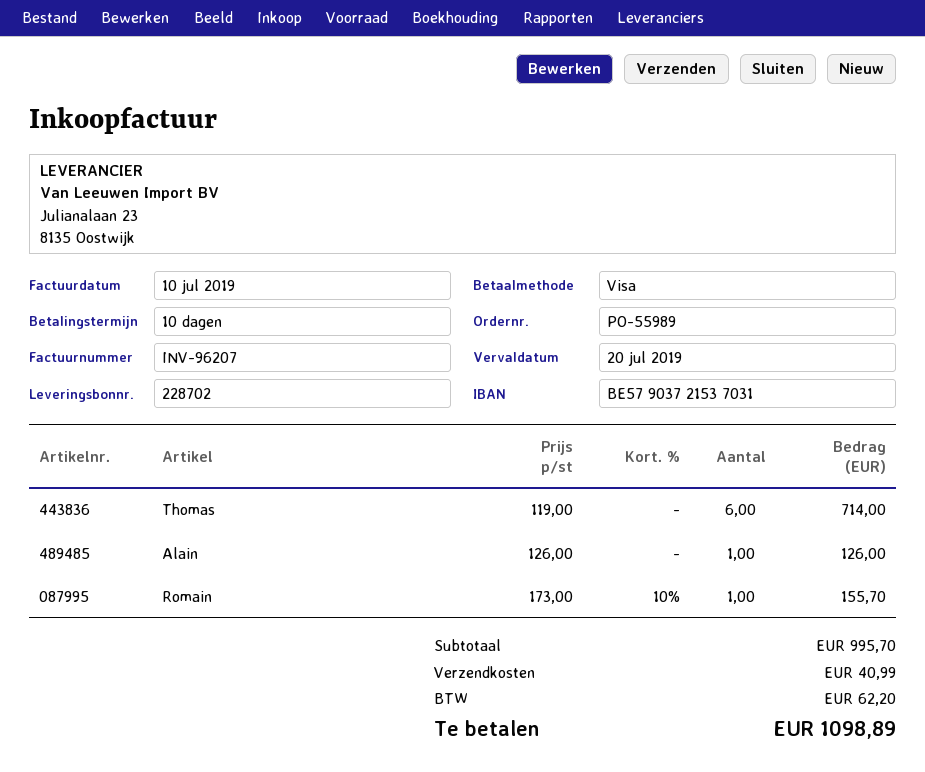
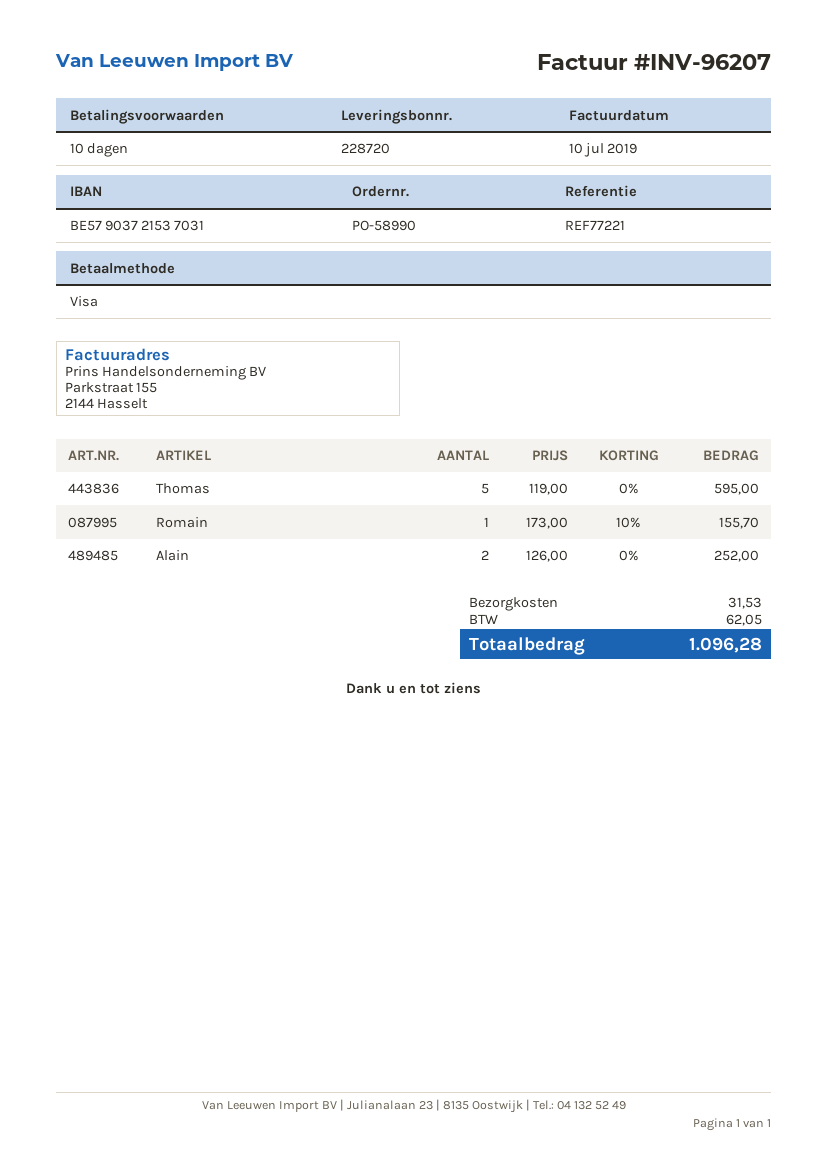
order number: PO-55989 -> PO-58990
delivery note number: 228702 -> 228720
Thomas: 6 x 119.00 = 714.00 -> 5 x 119.00 = 595.00
Alain: 1 x 126.00 = 126.00 -> 2 x 126.00 = 252.00
shipping: 40.99 -> 31.53
tax: 62.20 -> 62.05
total: 1098.89 -> 1096.28

